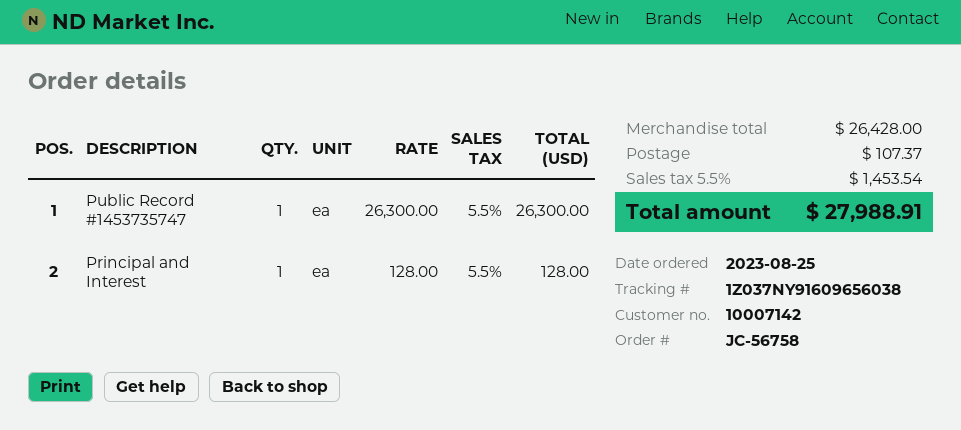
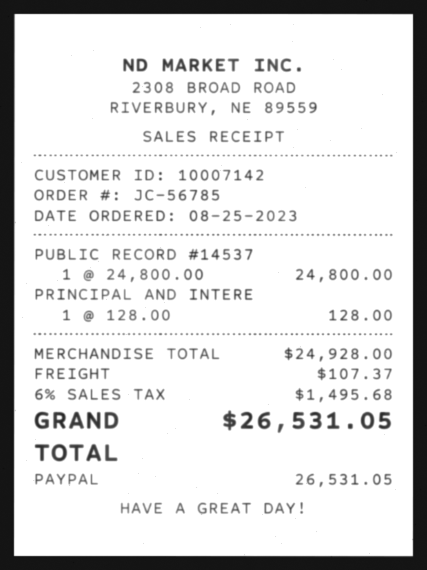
order number: JC-56758 -> JC-56785
Public Record #1453735747: 1 x 26300.00 = 26300.00 -> 1 x 24800.00 = 24800.00
subtotal: 26428.00 -> 24928.00
tax: 5.5% = 1453.54 -> 6% = 1495.68
total: 27988.91 -> 26531.05

